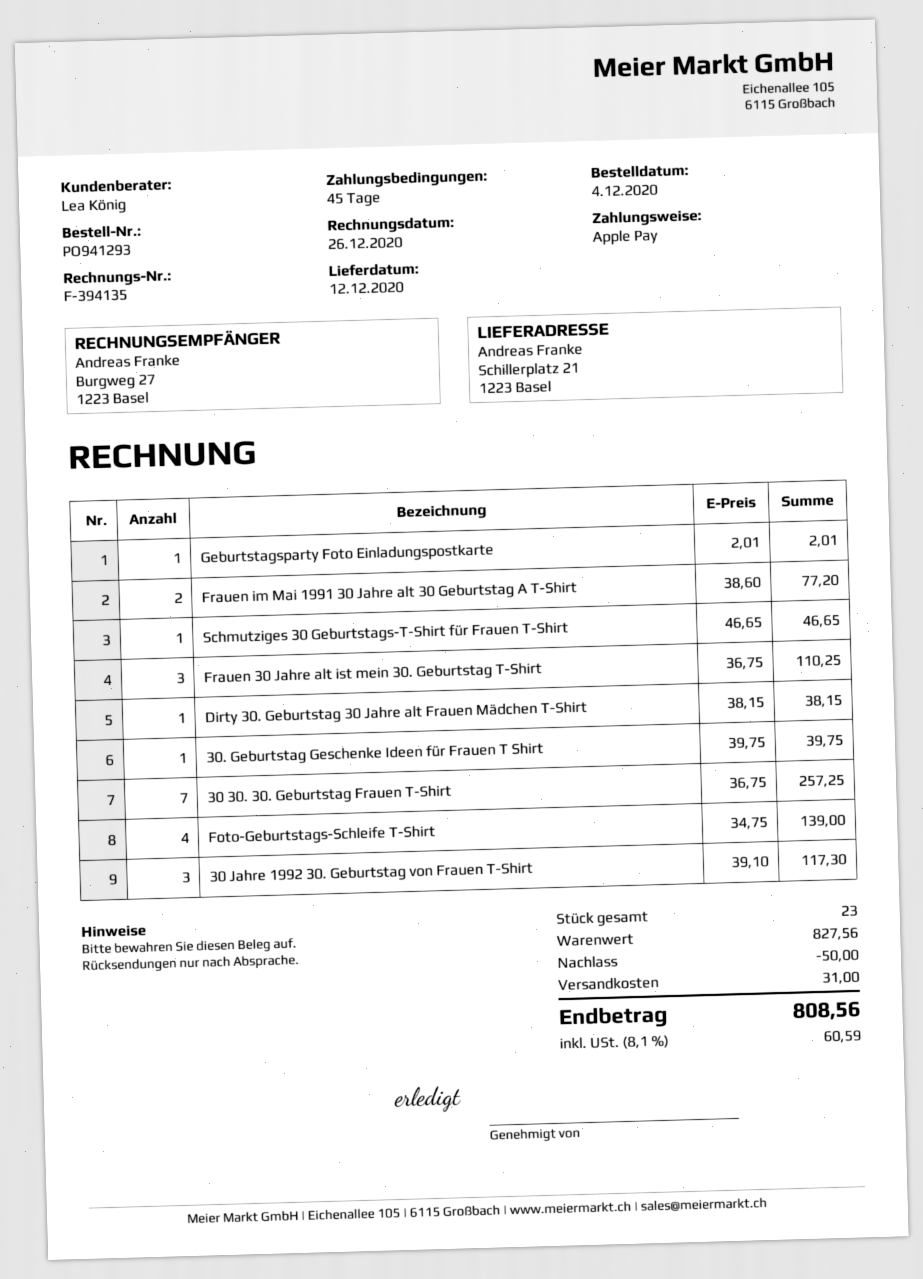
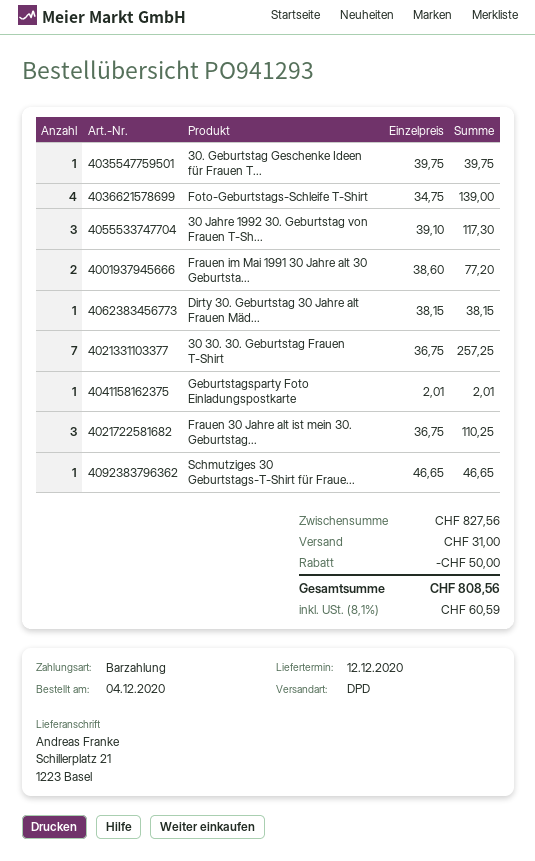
payment method: Apple Pay -> cash

